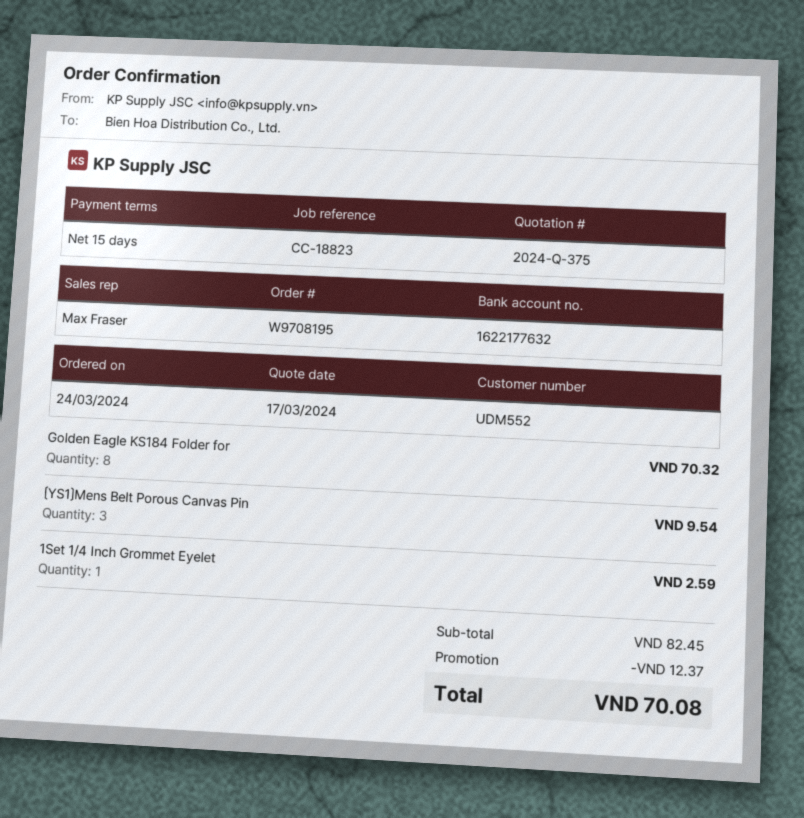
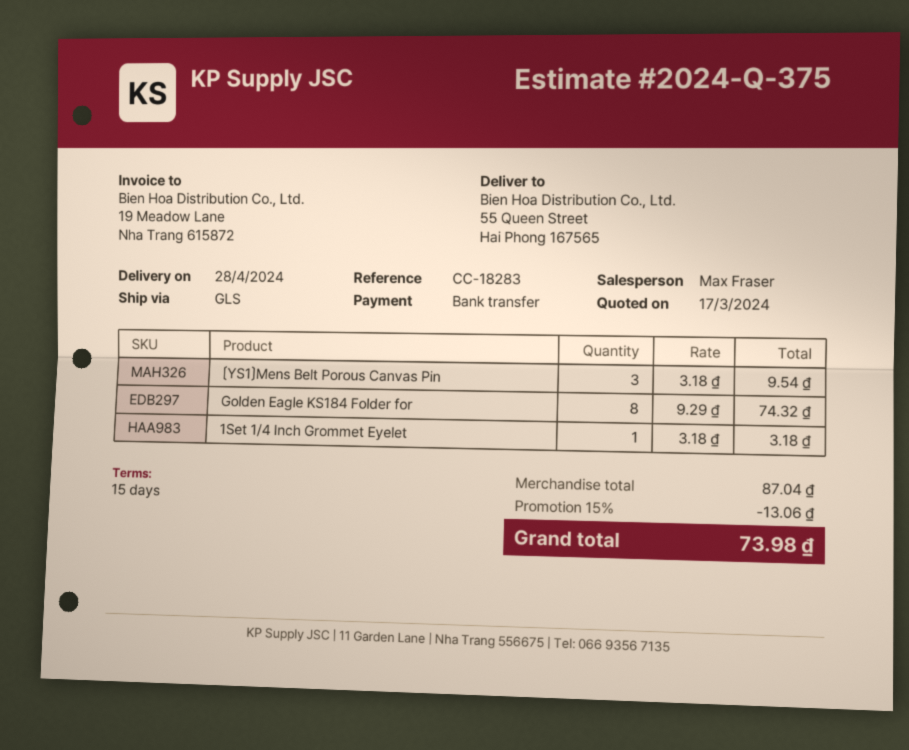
reference: CC-18823 -> CC-18283
Golden Eagle KS184 Folder for: 8 for 70.32 -> 8 for 74.32
1Set 1/4 Inch Grommet Eyelet: 1 for 2.59 -> 1 for 3.18
subtotal: 82.45 -> 87.04
discount: 12.37 -> 13.06
total: 70.08 -> 73.98

